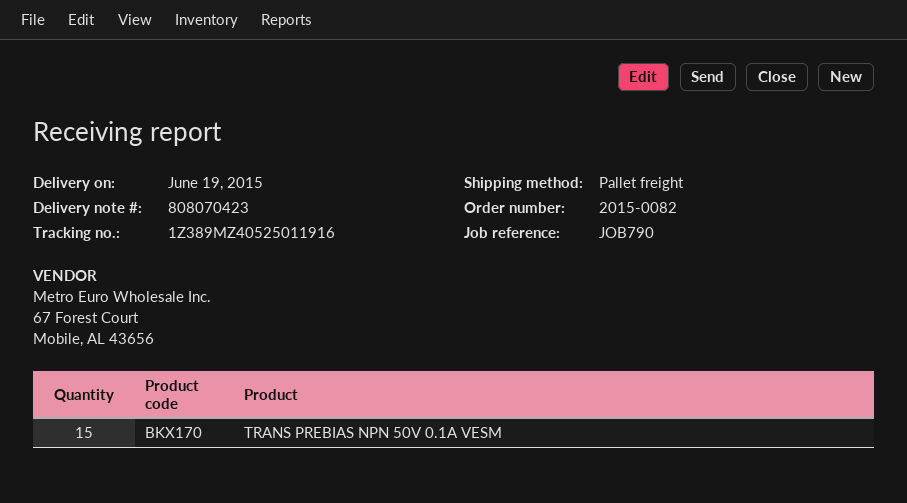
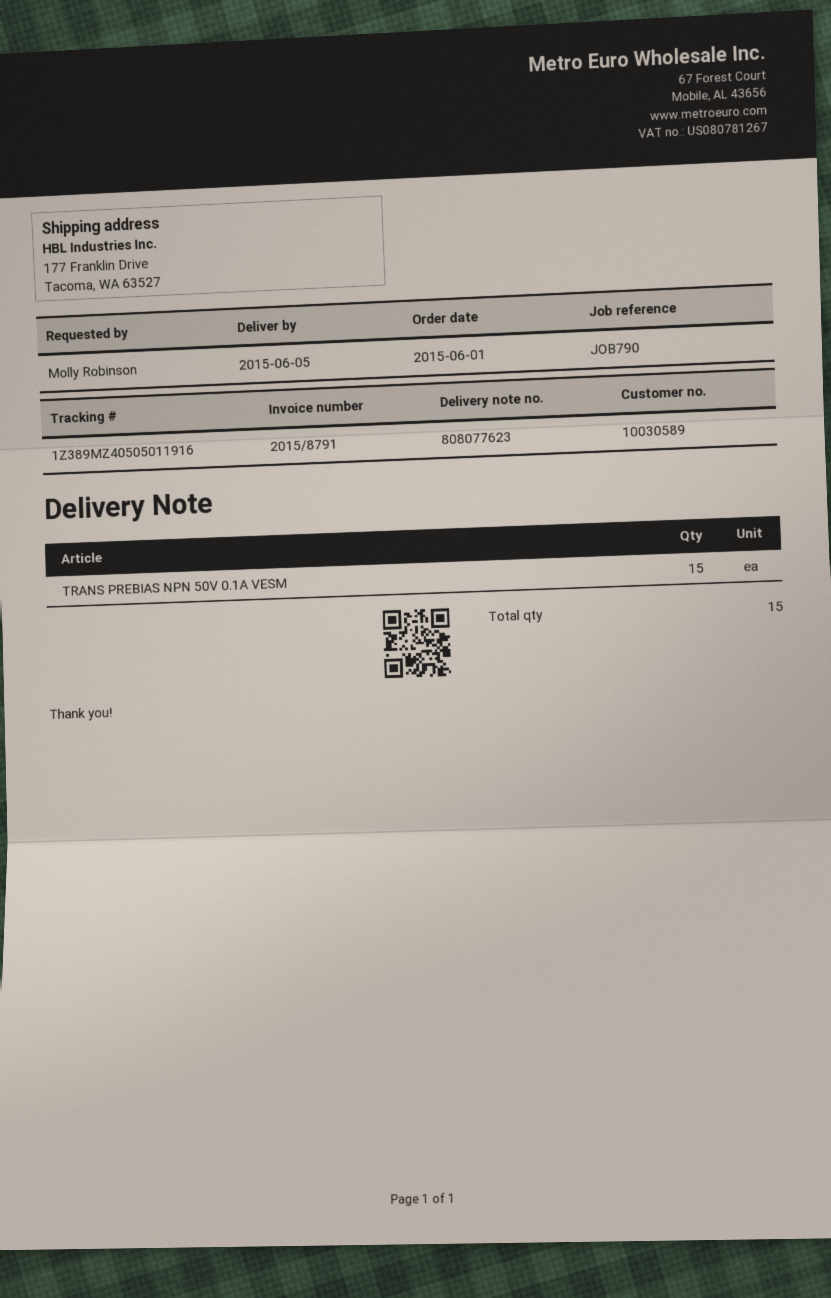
delivery note number: 808070423 -> 808077623
delivery date: 2015-06-19 -> 2015-06-05
tracking number: 1Z389MZ40525011916 -> 1Z389MZ40505011916

